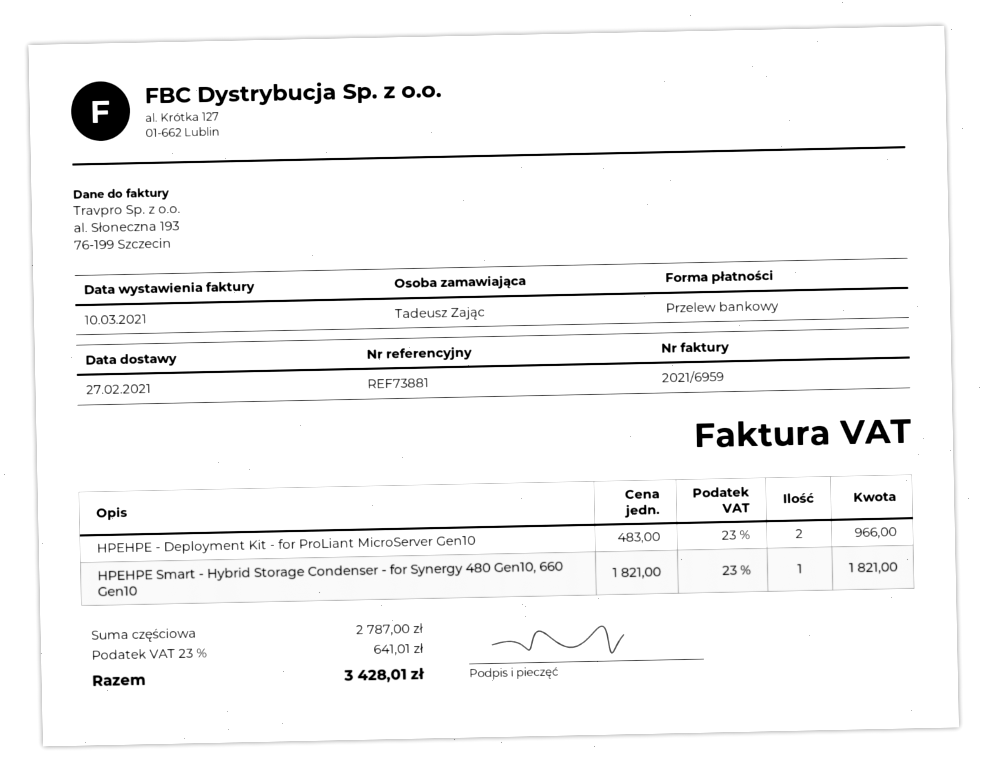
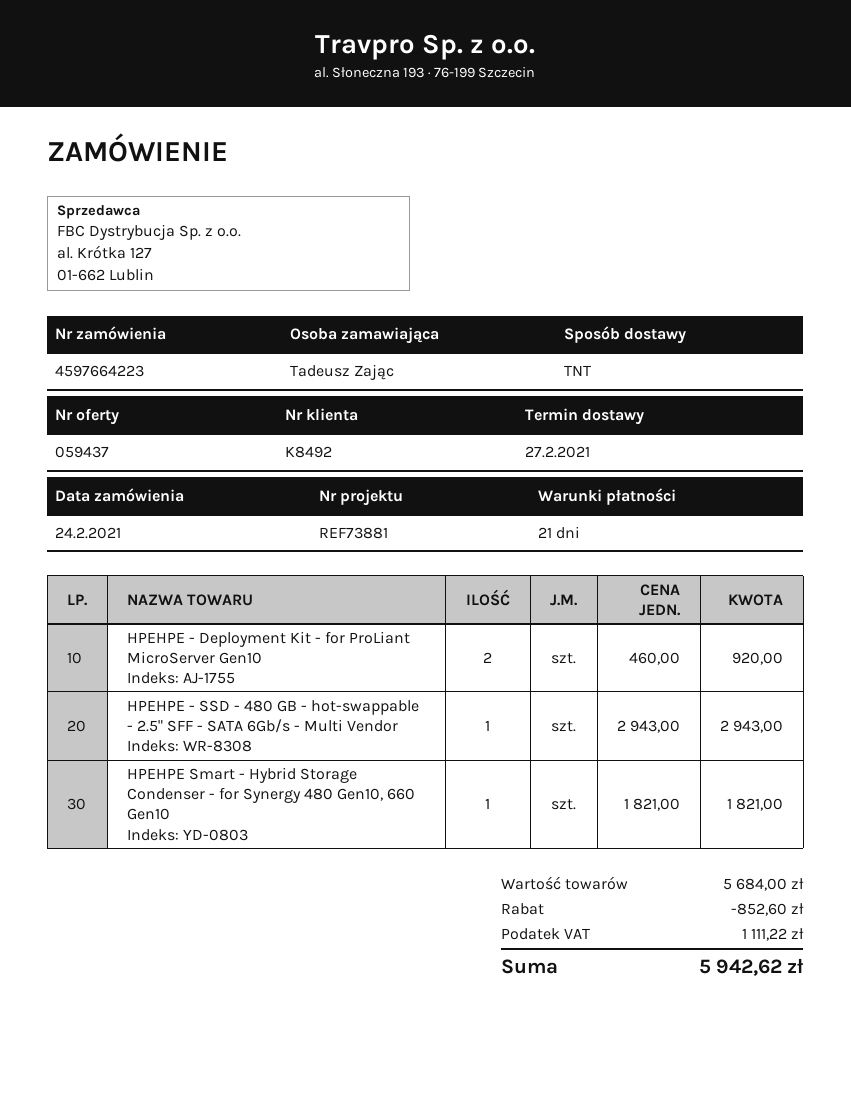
HPEHPE - Deployment Kit - for ProLiant MicroServer Gen10: 2 x 483.00 = 966.00 -> 2 x 460.00 = 920.00
HPEHPE - SSD - 480 GB - hot-swappable - 2.5" SFF - SATA 6Gb/s - Multi Vendor: none -> 1 x 2943.00 = 2943.00
subtotal: 2787.00 -> 5684.00
discount: none -> 852.60
tax: 641.01 -> 1111.22
total: 3428.01 -> 5942.62

